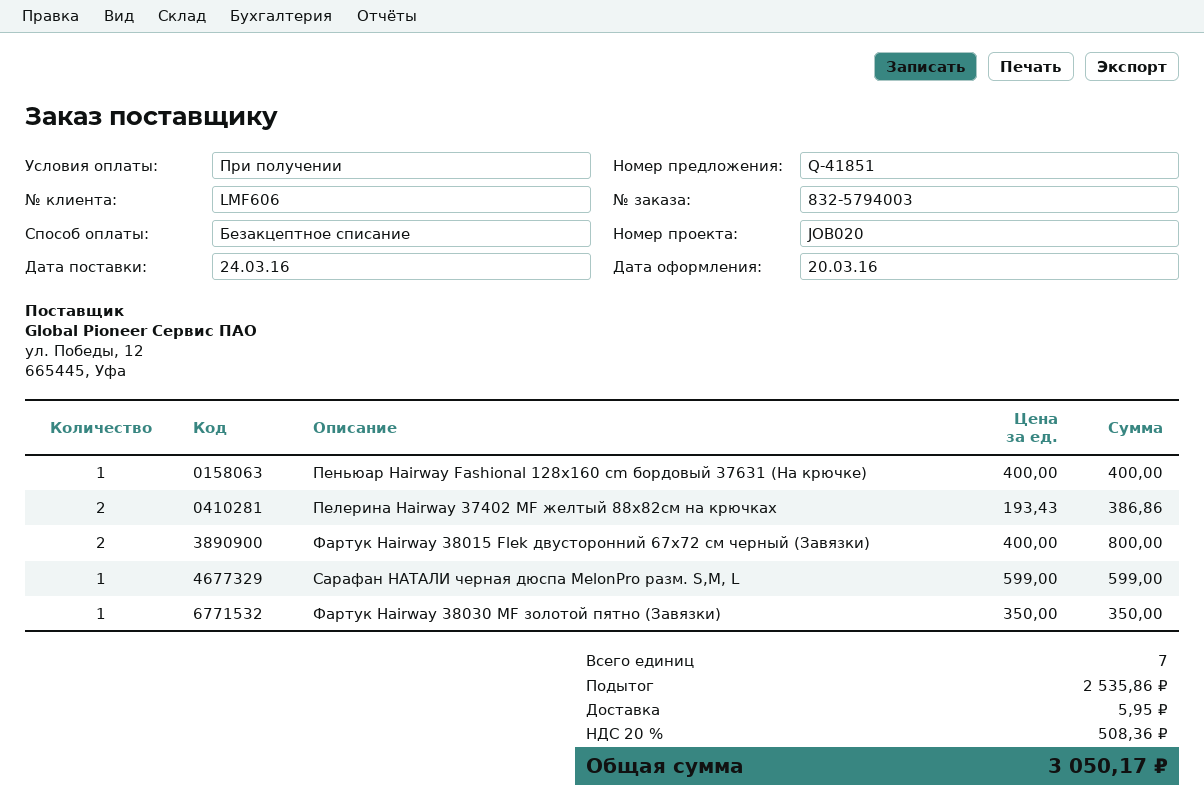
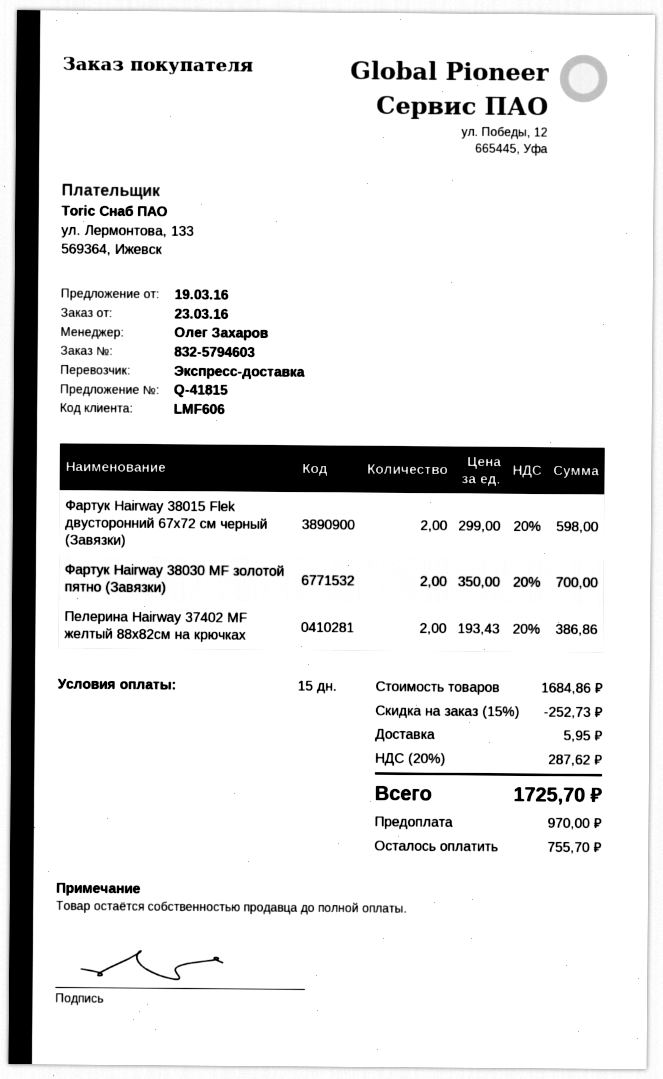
quote number: Q-41851 -> Q-41815
order number: 832-5794003 -> 832-5794603
order date: 2016-03-20 -> 2016-03-23
payment terms: on receipt -> 15 days
Пеньюар Hairway Fashional 128x160 cm бордовый 37631 (На крючке): 1 x 400.00 = 400.00 -> none
Фартук Hairway 38015 Flek двусторонний 67х72 см черный (Завязки): 2 x 400.00 = 800.00 -> 2 x 299.00 = 598.00
Сарафан НАТАЛИ черная дюспа MelonPro разм. S,M, L: 1 x 599.00 = 599.00 -> none
Фартук Hairway 38030 MF золотой пятно (Завязки): 1 x 350.00 = 350.00 -> 2 x 350.00 = 700.00
subtotal: 2535.86 -> 1684.86
discount: none -> 15% = 252.73
tax: 20% = 508.36 -> 20% = 287.62
total: 3050.17 -> 1725.70

